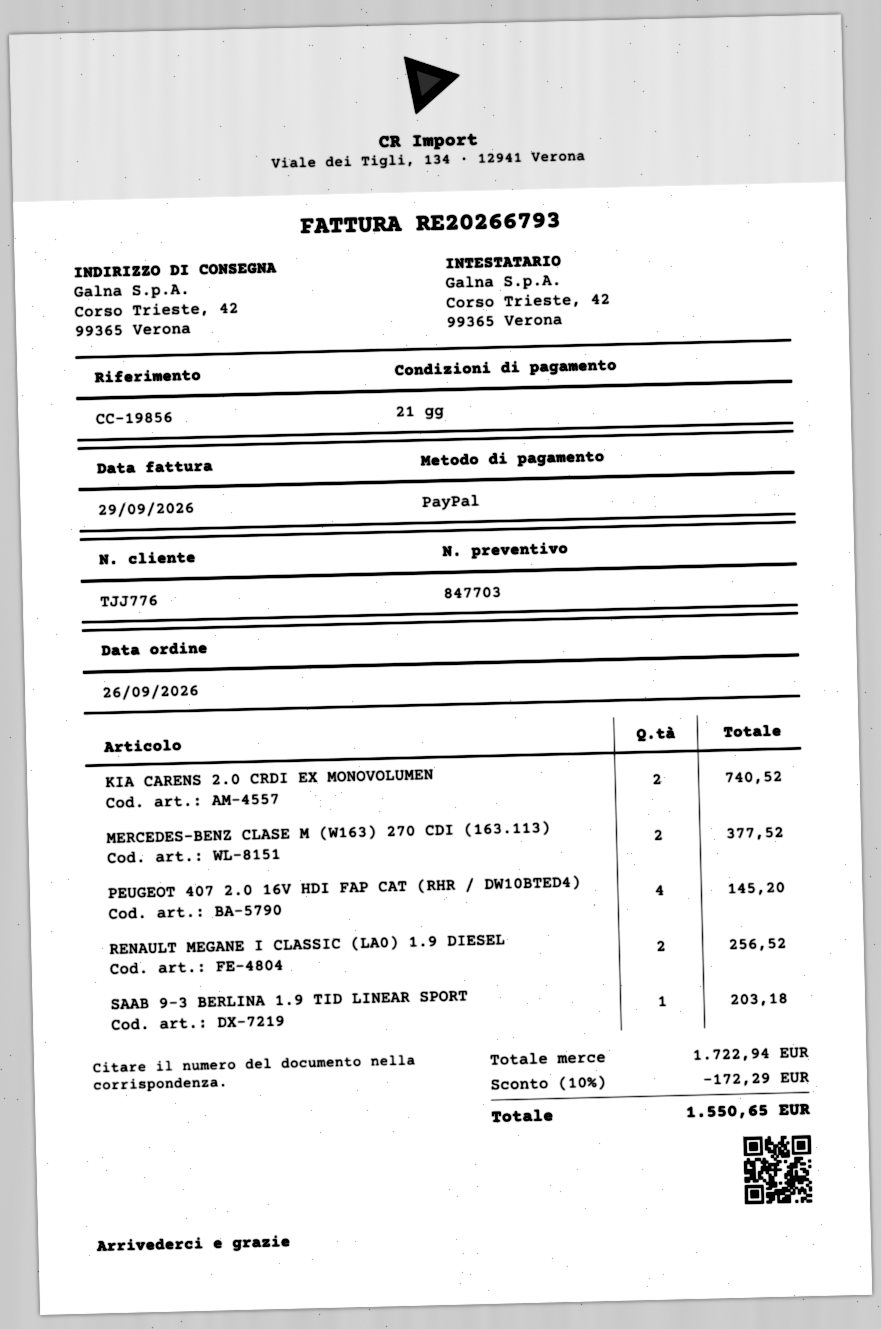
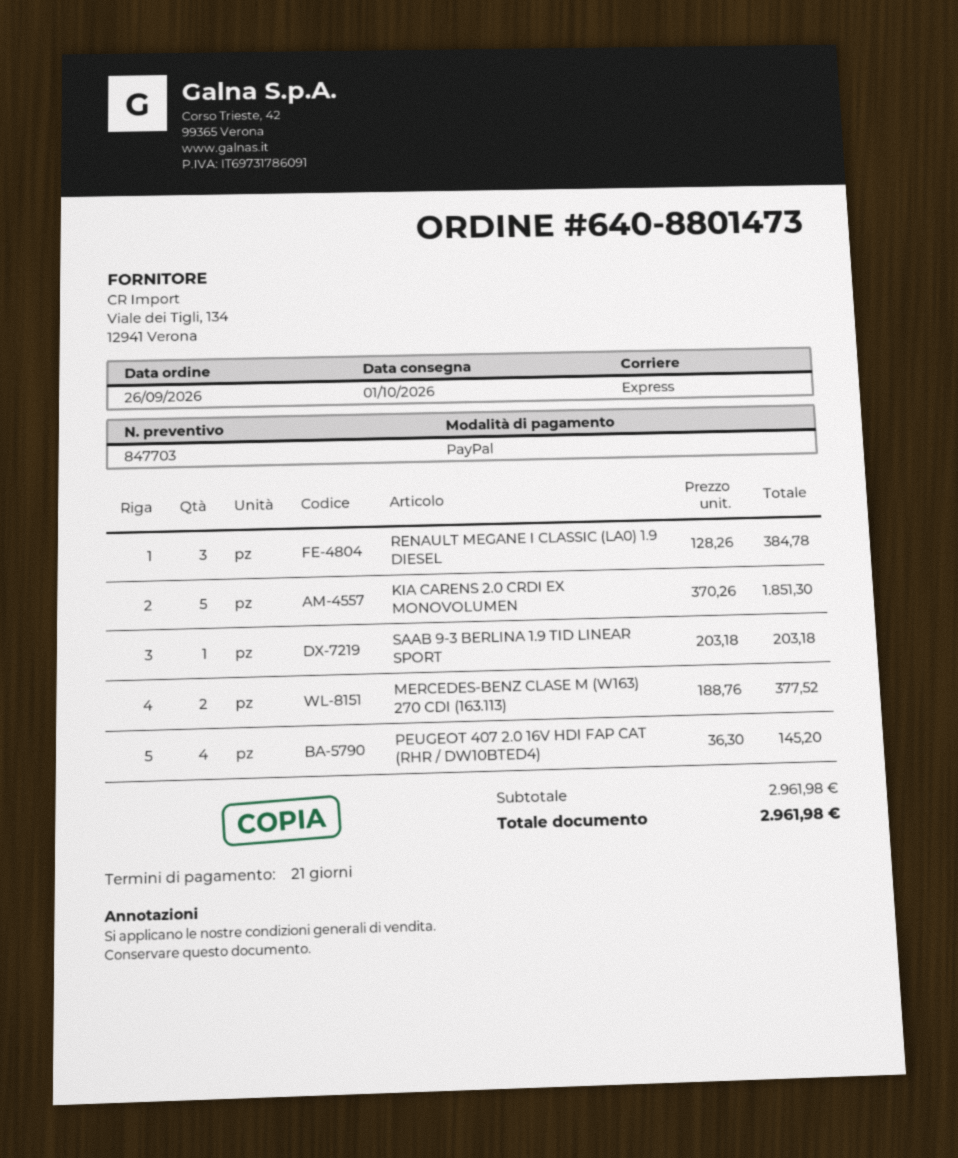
KIA CARENS 2.0 CRDI EX MONOVOLUMEN: 2 for 740.52 -> 5 for 1851.30
RENAULT MEGANE I CLASSIC (LA0) 1.9 DIESEL: 2 for 256.52 -> 3 for 384.78
subtotal: 1722.94 -> 2961.98
discount: 10% = 172.29 -> none
total: 1550.65 -> 2961.98

